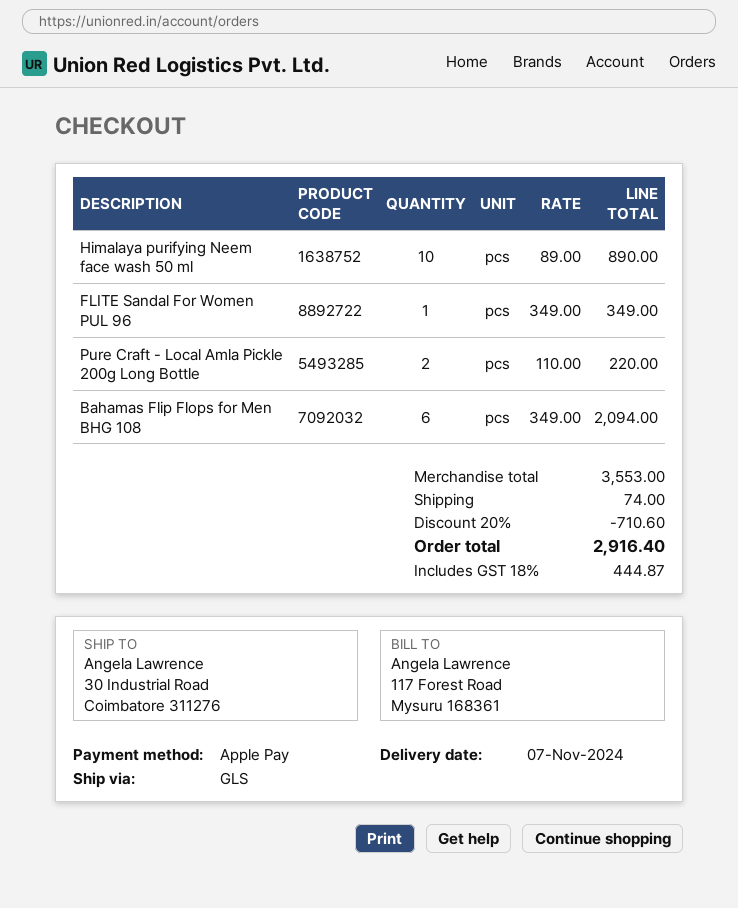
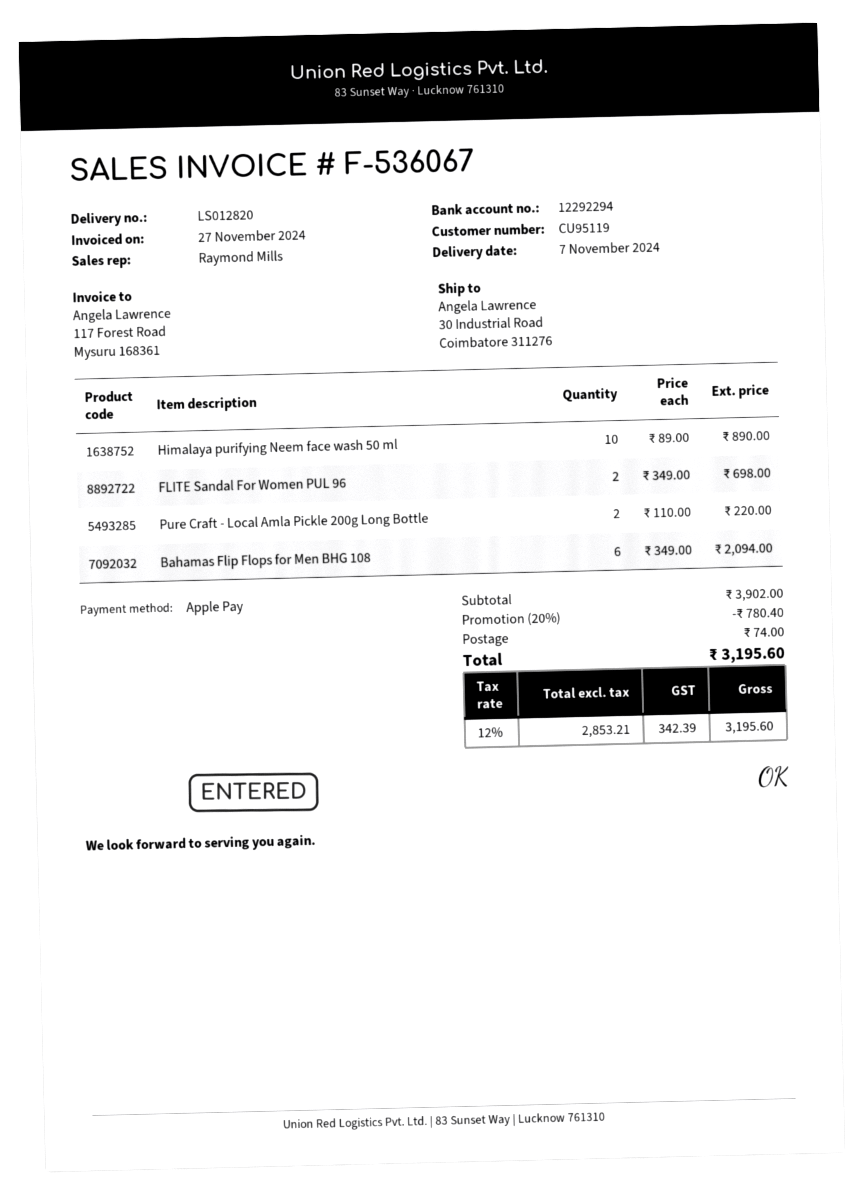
FLITE Sandal For Women PUL 96: 1 x 349.00 = 349.00 -> 2 x 349.00 = 698.00
subtotal: 3553.00 -> 3902.00
discount: 20% = 710.60 -> 20% = 780.40
tax: 18% = 444.87 -> 12% = 342.39
total: 2916.40 -> 3195.60

